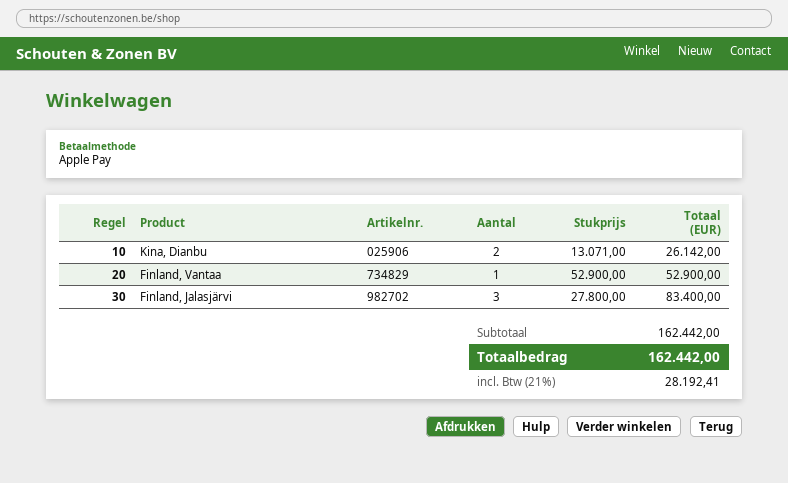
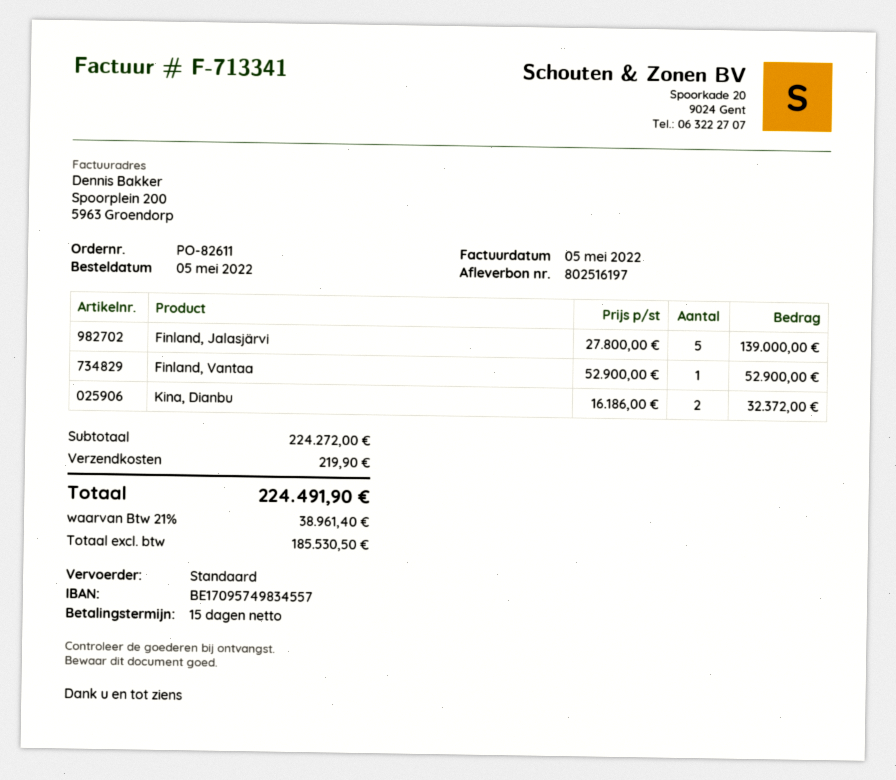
Kina, Dianbu: 2 x 13071.00 = 26142.00 -> 2 x 16186.00 = 32372.00
Finland, Jalasjärvi: 3 x 27800.00 = 83400.00 -> 5 x 27800.00 = 139000.00
subtotal: 162442.00 -> 224272.00
shipping: none -> 219.90
tax: 21% = 28192.41 -> 21% = 38961.40
total: 162442.00 -> 224491.90

